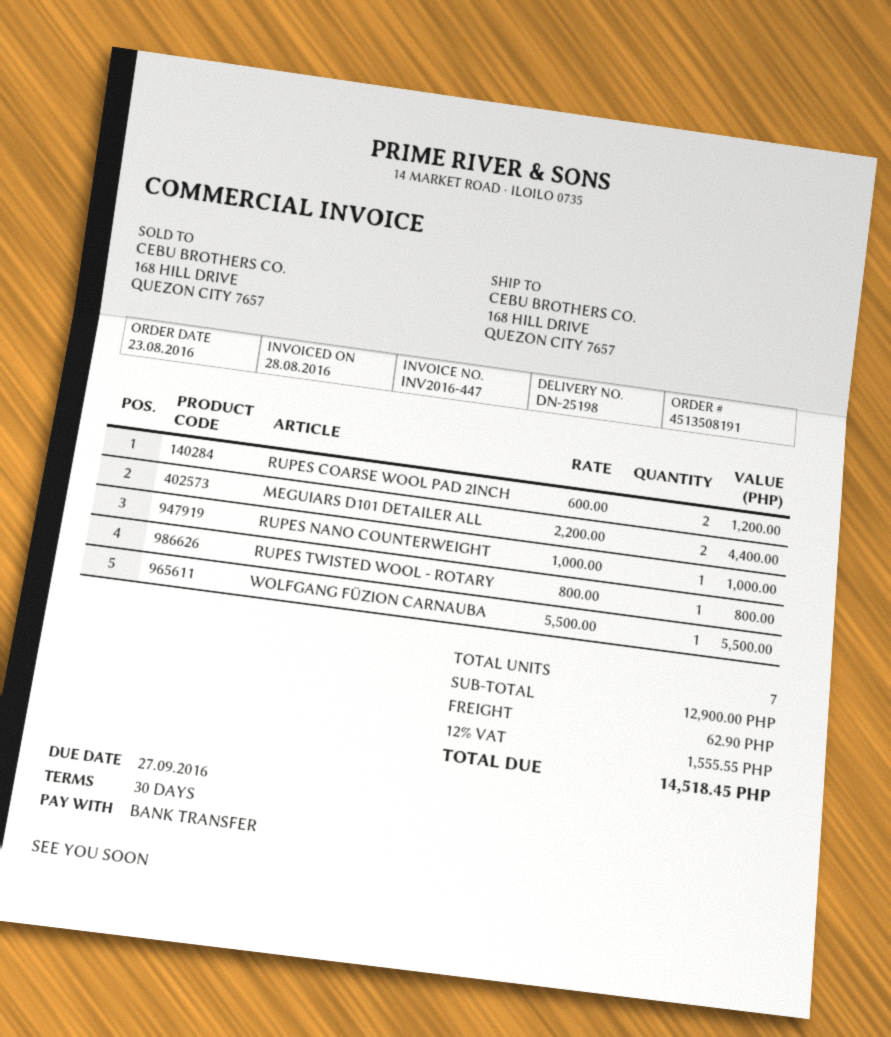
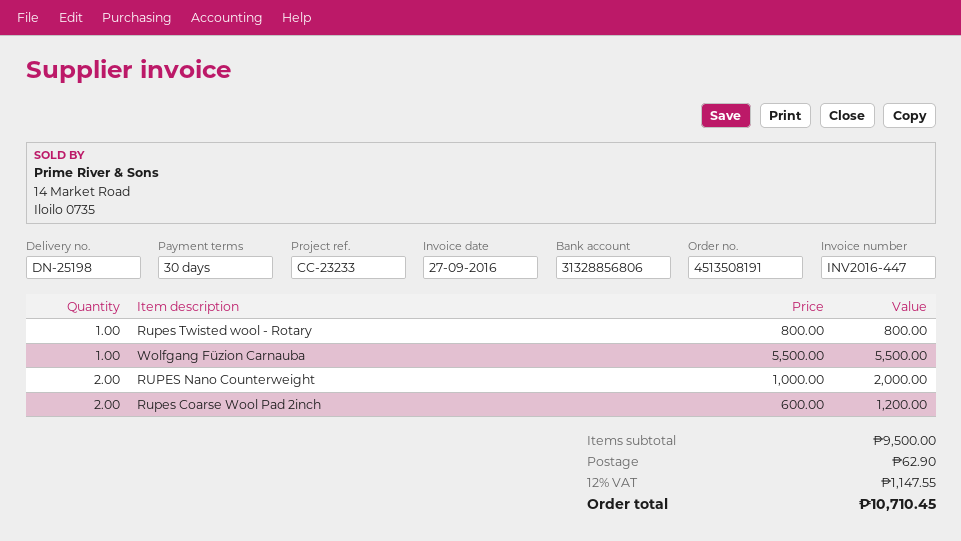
invoice date: 2016-08-28 -> 2016-09-27
MEGUIARS D101 DETAILER ALL: 2 x 2200.00 = 4400.00 -> none
RUPES NANO COUNTERWEIGHT: 1 x 1000.00 = 1000.00 -> 2 x 1000.00 = 2000.00
subtotal: 12900.00 -> 9500.00
tax: 12% = 1555.55 -> 12% = 1147.55
total: 14518.45 -> 10710.45

